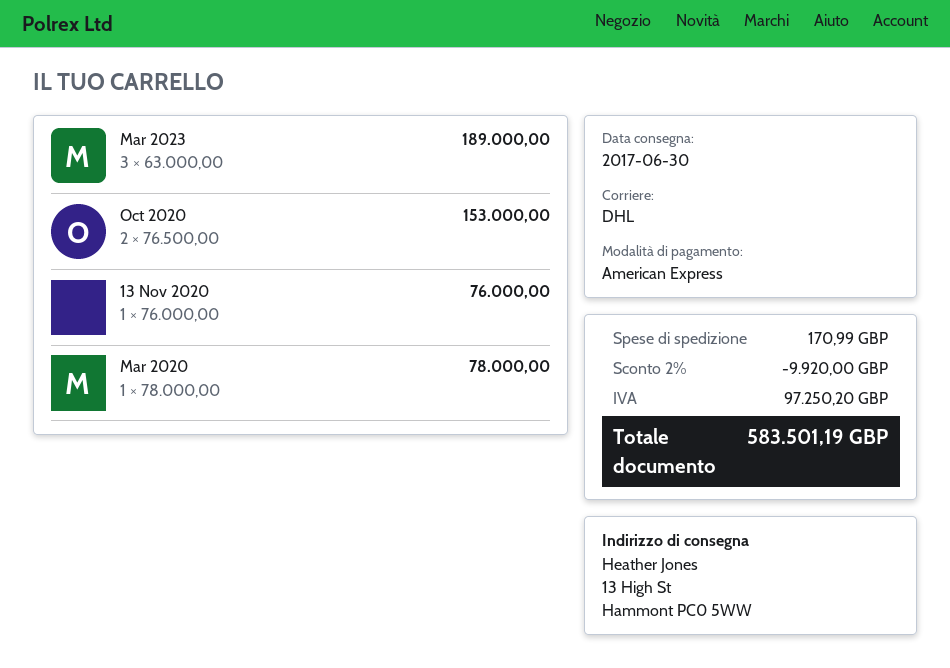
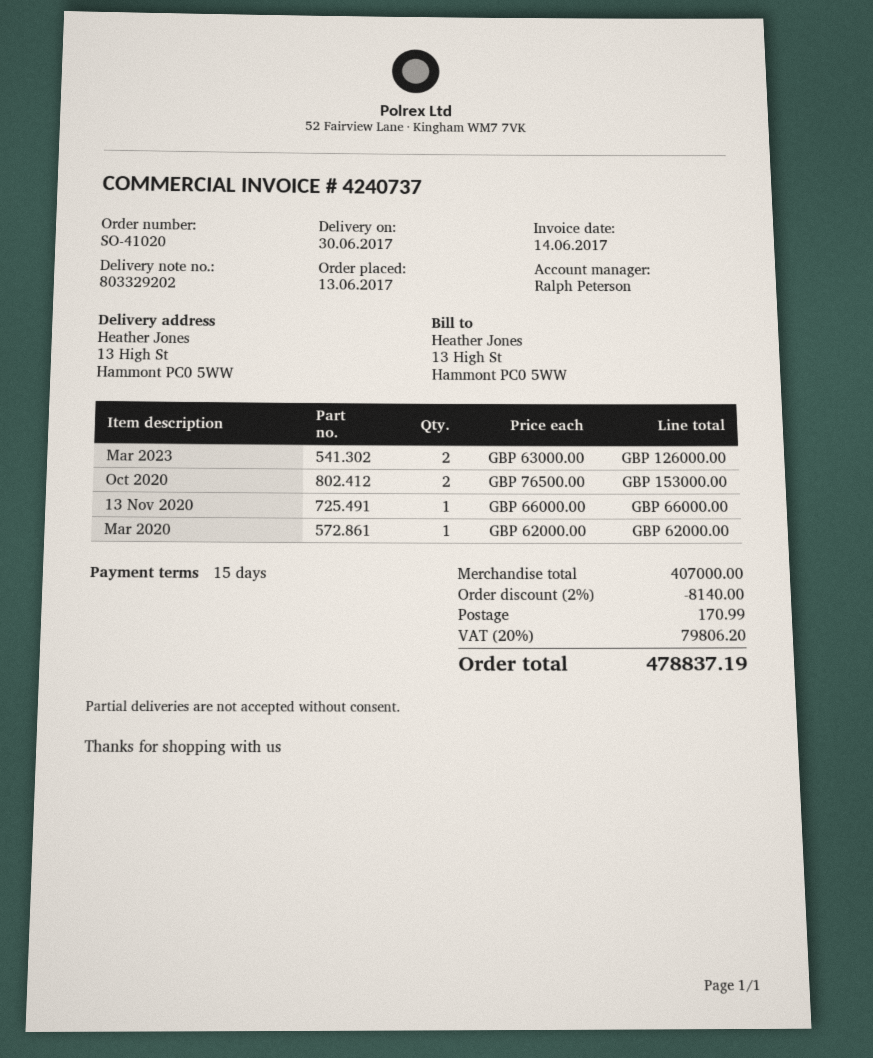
Mar 2023: 3 x 63000.00 = 189000.00 -> 2 x 63000.00 = 126000.00
13 Nov 2020: 1 x 76000.00 = 76000.00 -> 1 x 66000.00 = 66000.00
Mar 2020: 1 x 78000.00 = 78000.00 -> 1 x 62000.00 = 62000.00
discount: 2% = 9920.00 -> 2% = 8140.00
tax: 97250.20 -> 79806.20
total: 583501.19 -> 478837.19

